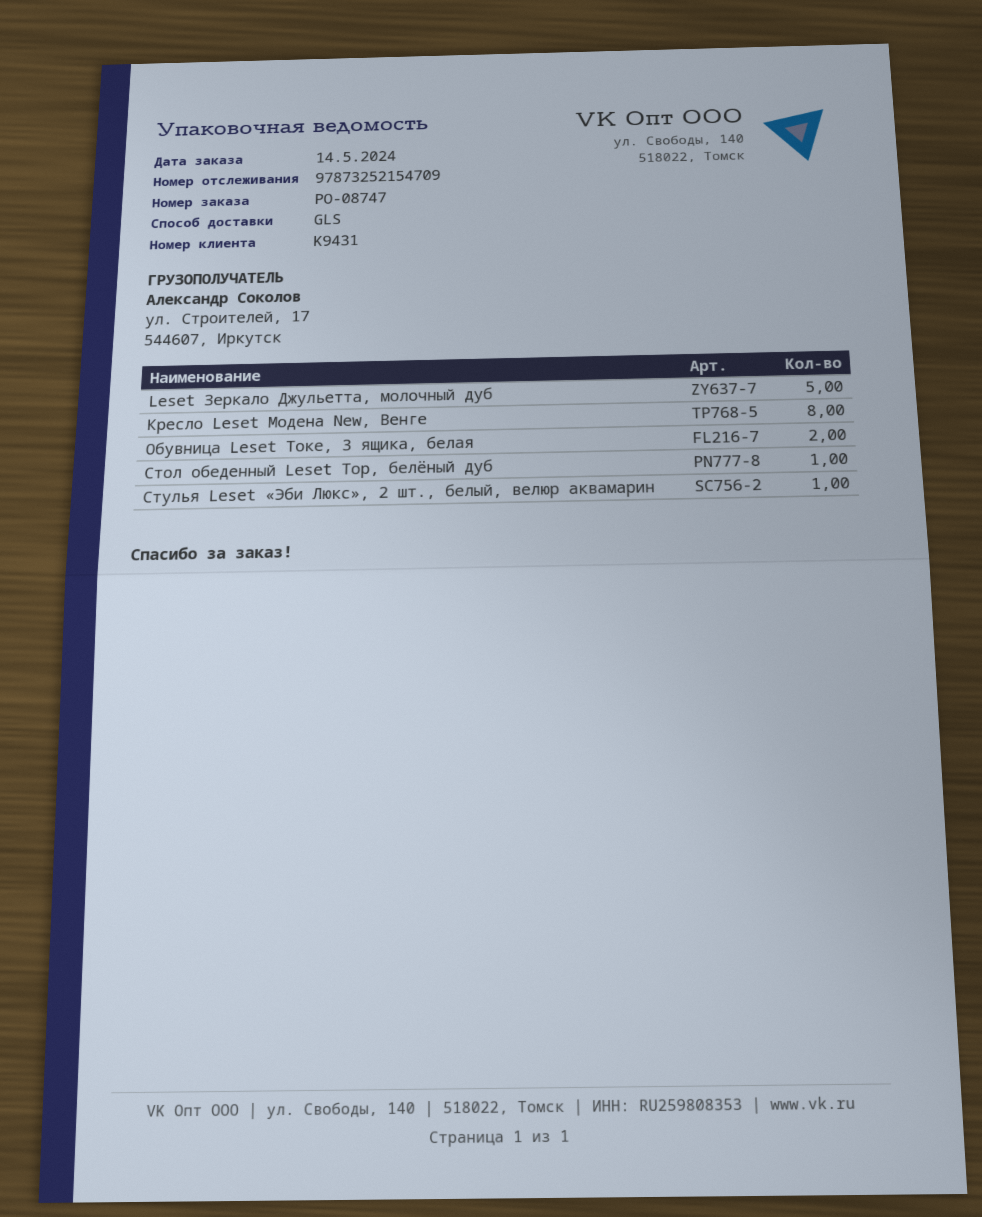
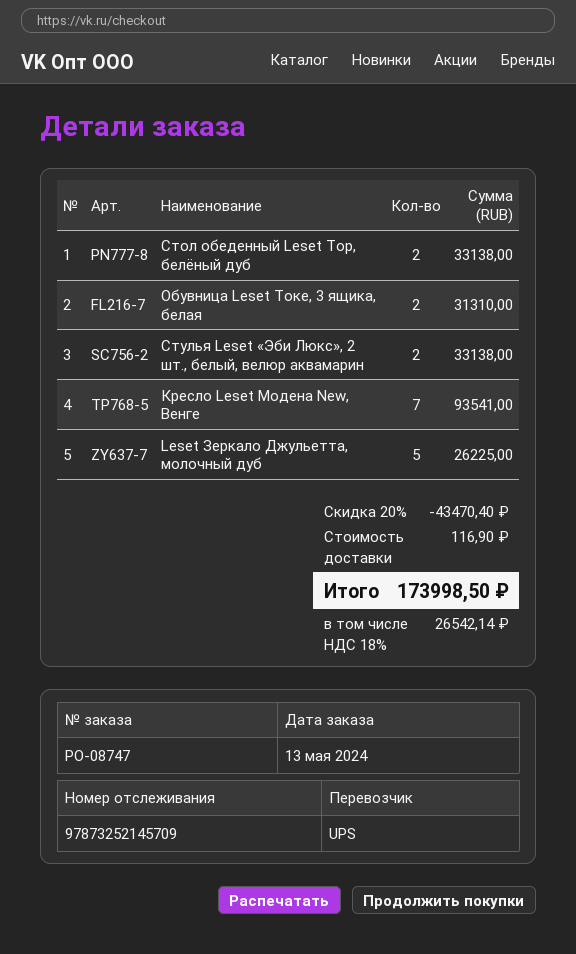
order date: 2024-05-14 -> 2024-05-13
shipping method: GLS -> UPS
tracking number: 97873252154709 -> 97873252145709
Кресло Leset Модена New, Венге: 8 -> 7
Стол обеденный Leset Тор, белёный дуб: 1 -> 2
Стулья Leset «Эби Люкс», 2 шт., белый, велюр аквамарин: 1 -> 2

